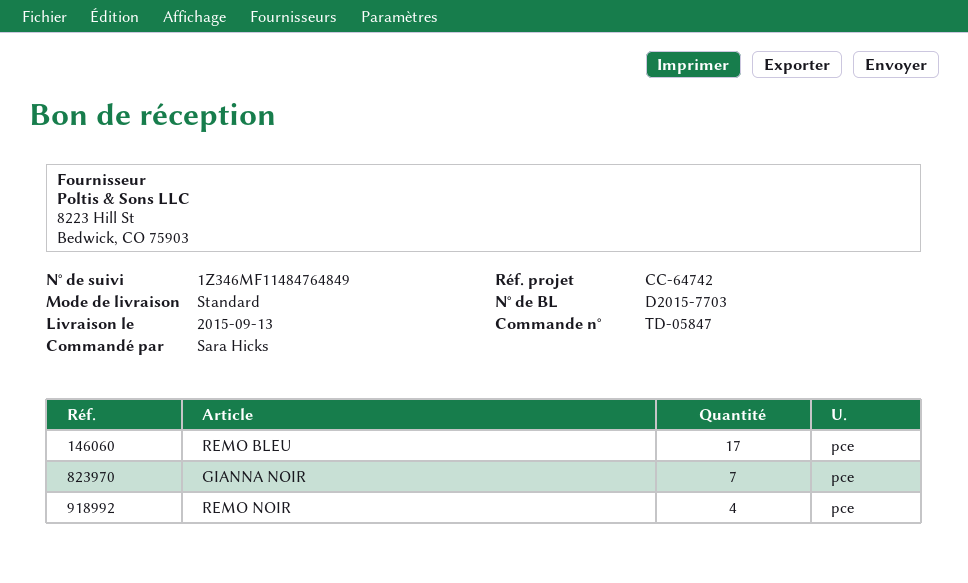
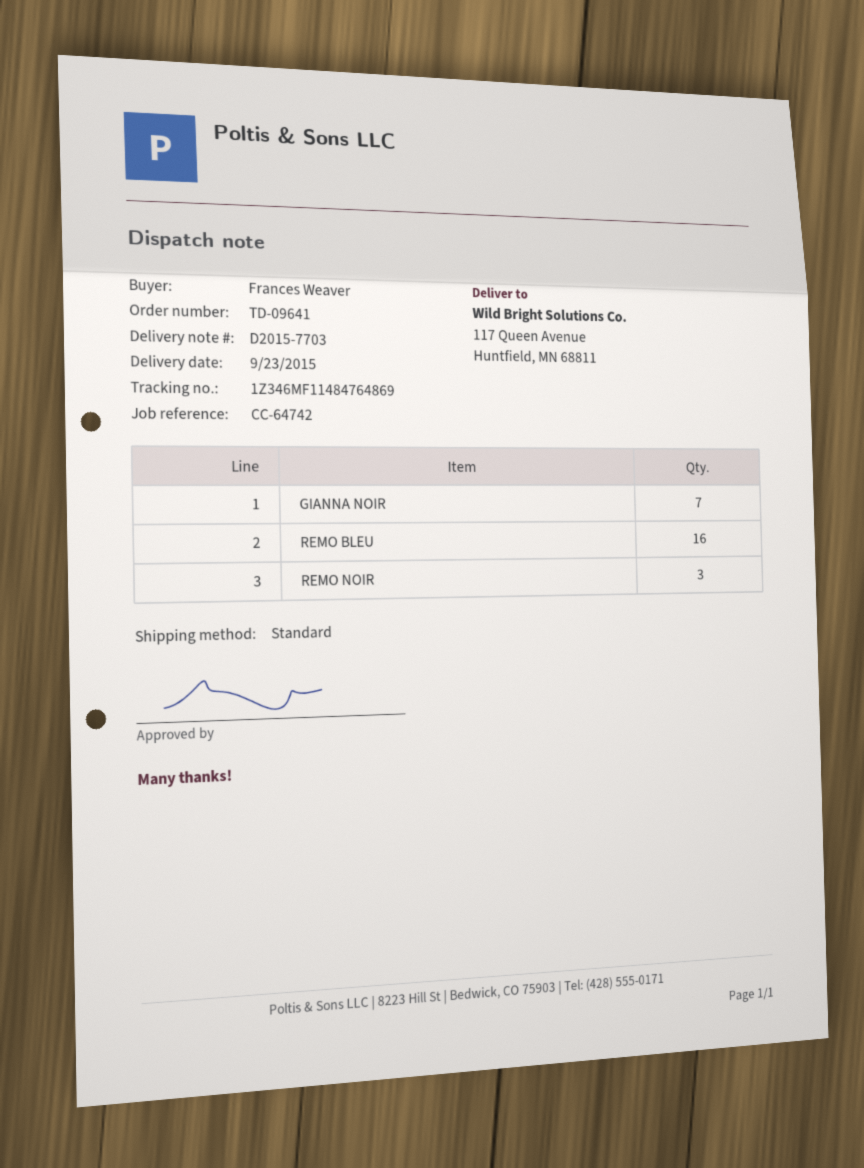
order number: TD-05847 -> TD-09641
delivery date: 2015-09-13 -> 2015-09-23
ordered by: Sara Hicks -> Frances Weaver
tracking number: 1Z346MF11484764849 -> 1Z346MF11484764869
REMO BLEU: 17 -> 16
REMO NOIR: 4 -> 3

